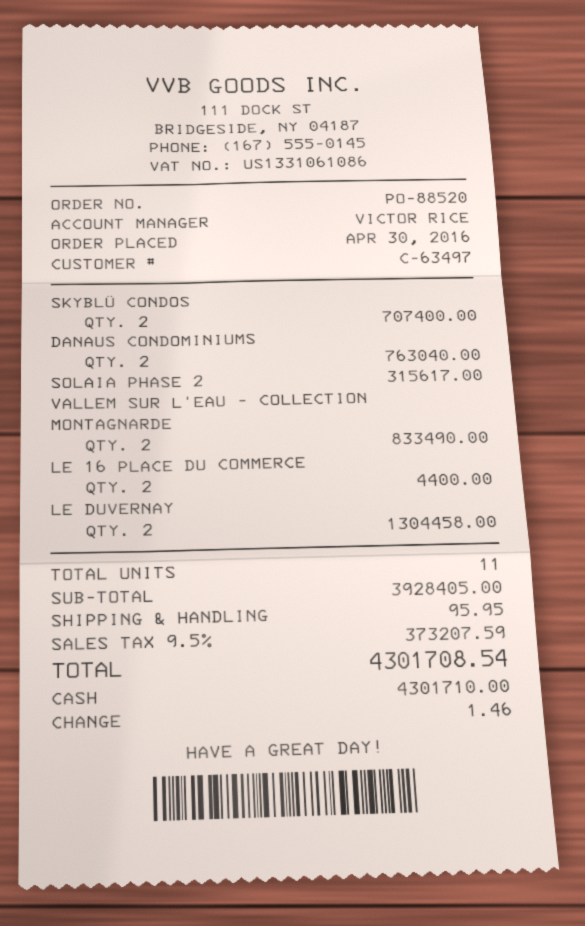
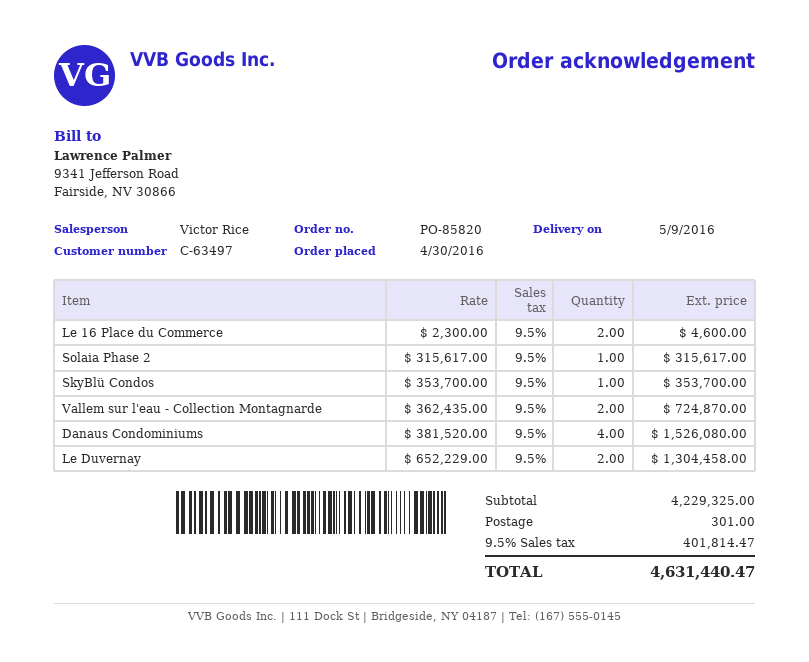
order number: PO-88520 -> PO-85820
SKYBLÜ CONDOS: 2 for 707400.00 -> 1 for 353700.00
DANAUS CONDOMINIUMS: 2 for 763040.00 -> 4 for 1526080.00
VALLEM SUR L'EAU - COLLECTION MONTAGNARDE: 2 for 833490.00 -> 2 for 724870.00
LE 16 PLACE DU COMMERCE: 2 for 4400.00 -> 2 for 4600.00
subtotal: 3928405.00 -> 4229325.00
shipping: 95.95 -> 301.00
tax: 9.5% = 373207.59 -> 9.5% = 401814.47
total: 4301708.54 -> 4631440.47

